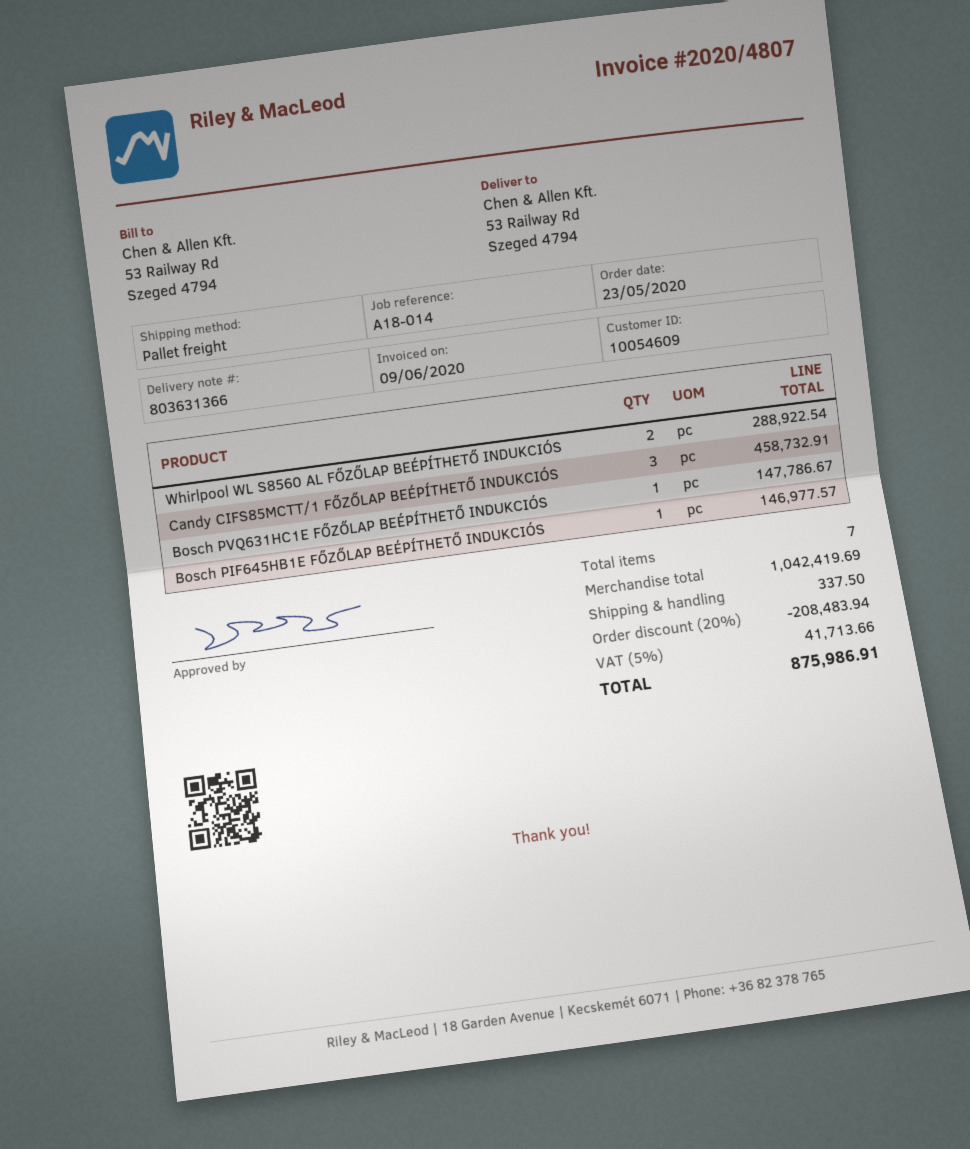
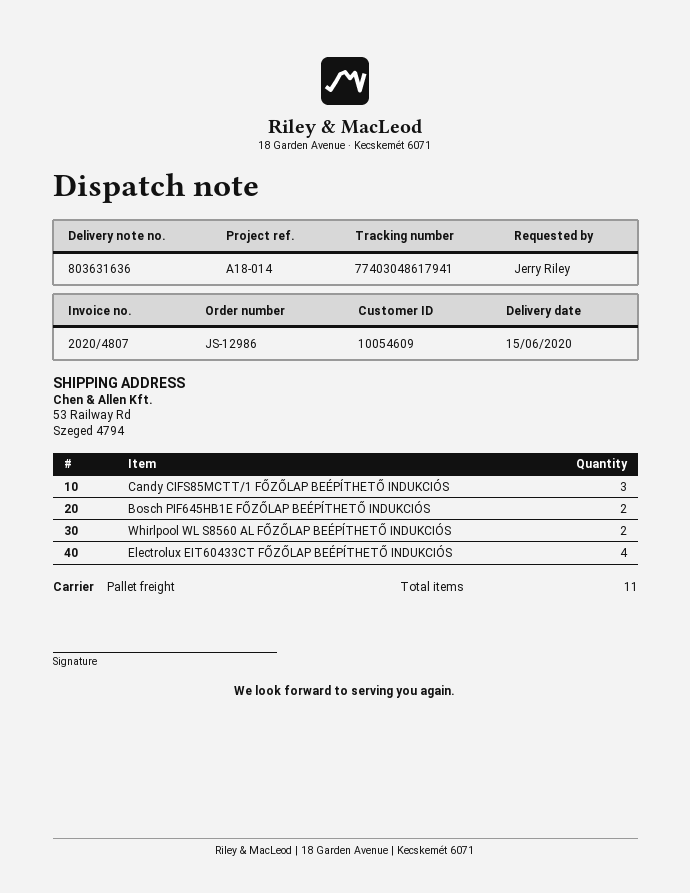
delivery note number: 803631366 -> 803631636
Bosch PVQ631HC1E FŐZŐLAP BEÉPÍTHETŐ INDUKCIÓS: 1 -> none
Bosch PIF645HB1E FŐZŐLAP BEÉPÍTHETŐ INDUKCIÓS: 1 -> 2
Electrolux EIT60433CT FŐZŐLAP BEÉPÍTHETŐ INDUKCIÓS: none -> 4
total quantity: 7 -> 11

